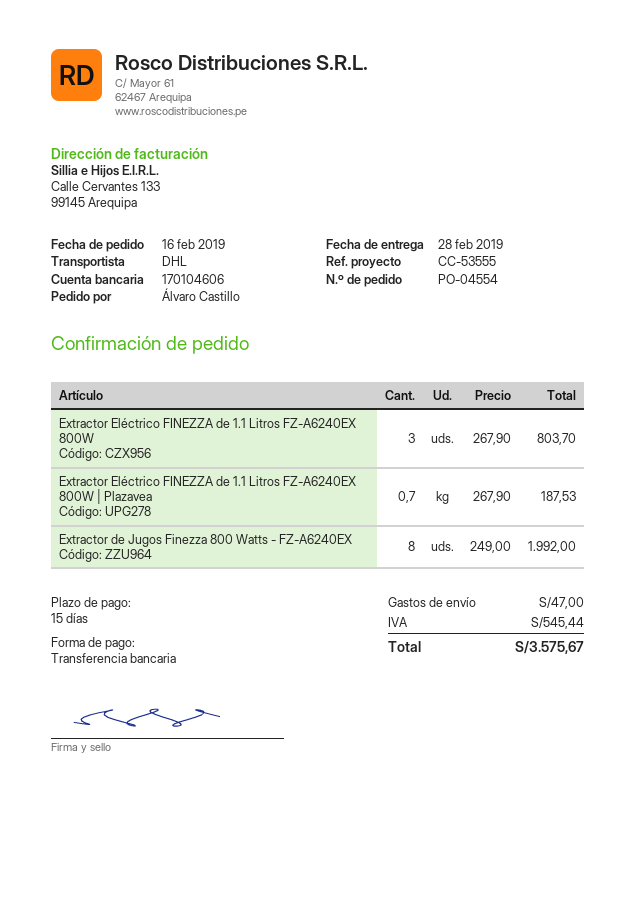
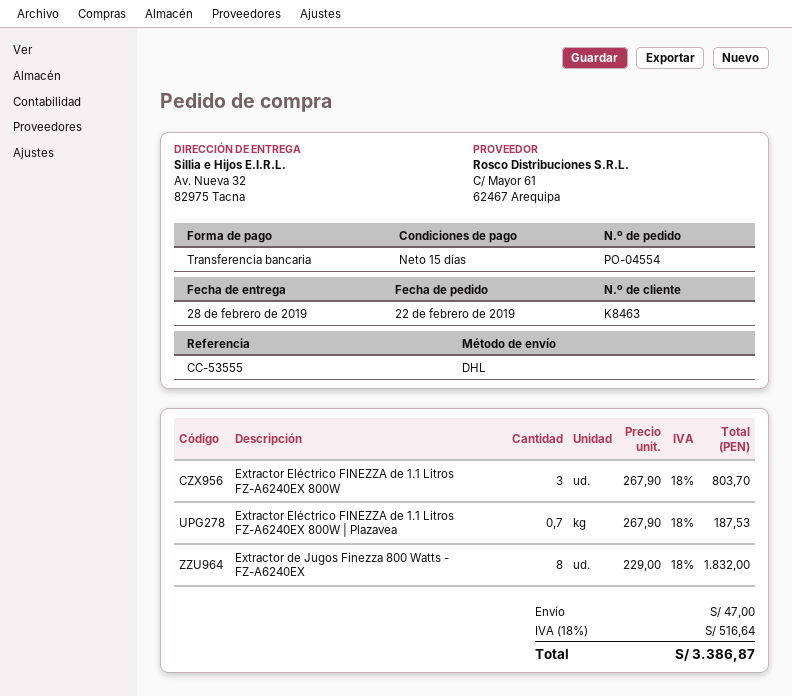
order date: 2019-02-16 -> 2019-02-22
Extractor de Jugos Finezza 800 Watts - FZ-A6240EX: 8 x 249.00 = 1992.00 -> 8 x 229.00 = 1832.00
tax: 545.44 -> 516.64
total: 3575.67 -> 3386.87

